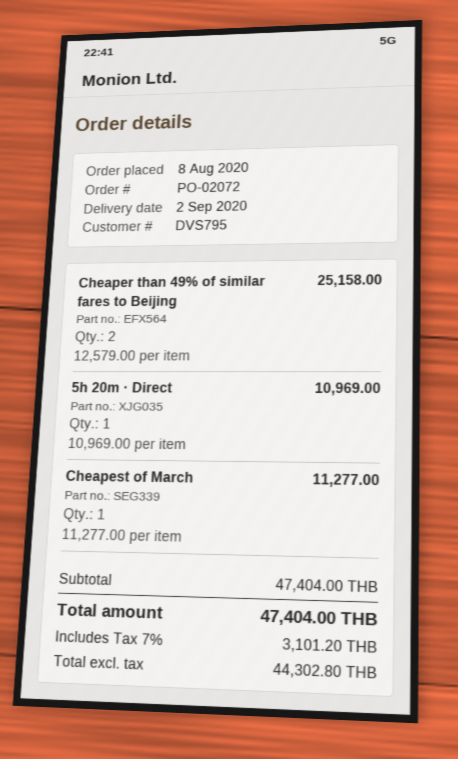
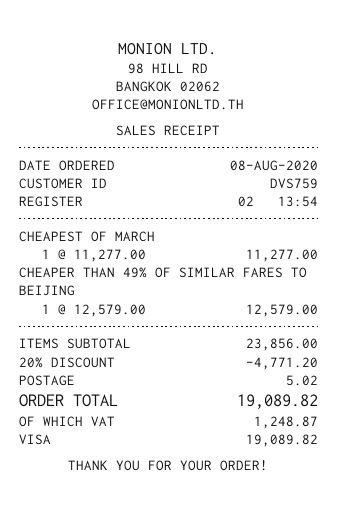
customer number: DVS795 -> DVS759
Cheaper than 49% of similar fares to Beijing: 2 x 12579.00 = 25158.00 -> 1 x 12579.00 = 12579.00
5h 20m · Direct: 1 x 10969.00 = 10969.00 -> none
subtotal: 47404.00 -> 23856.00
discount: none -> 20% = 4771.20
shipping: none -> 5.02
tax: 3101.20 -> 1248.87
total: 47404.00 -> 19089.82

